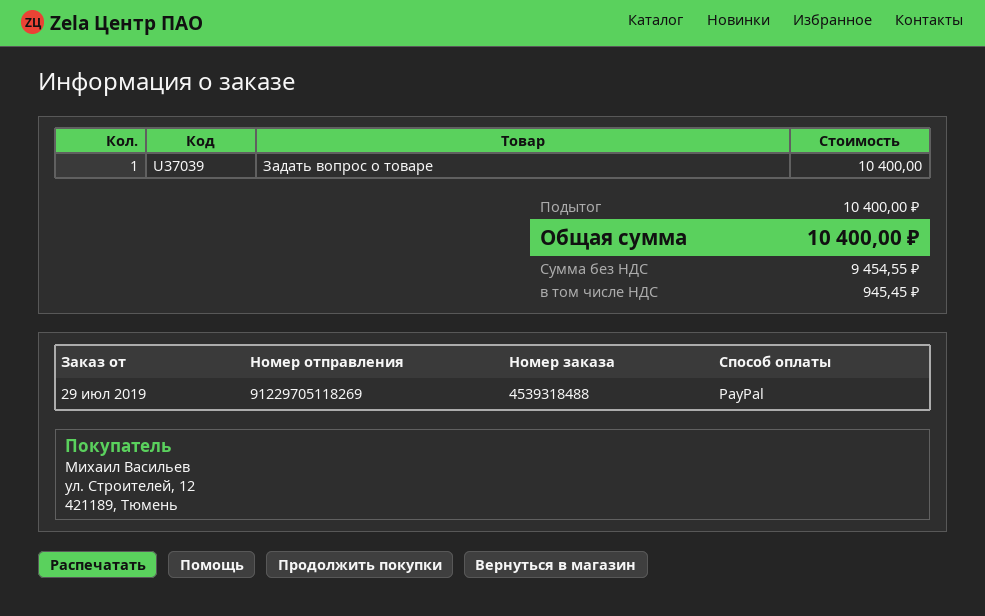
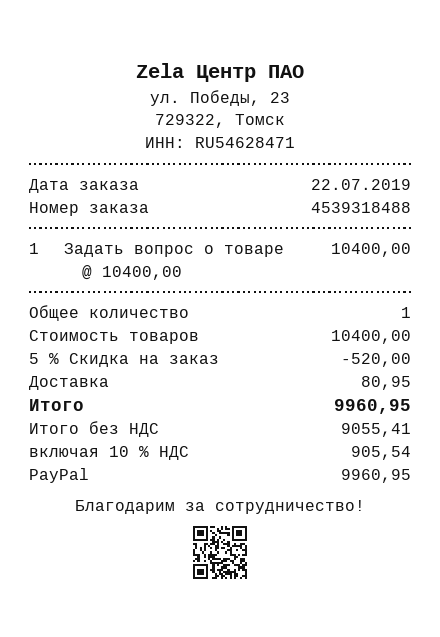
order date: 2019-07-29 -> 2019-07-22
discount: none -> 5% = 520.00
shipping: none -> 80.95
net: 9454.55 -> 9055.41
tax: 945.45 -> 905.54
total: 10400.00 -> 9960.95

